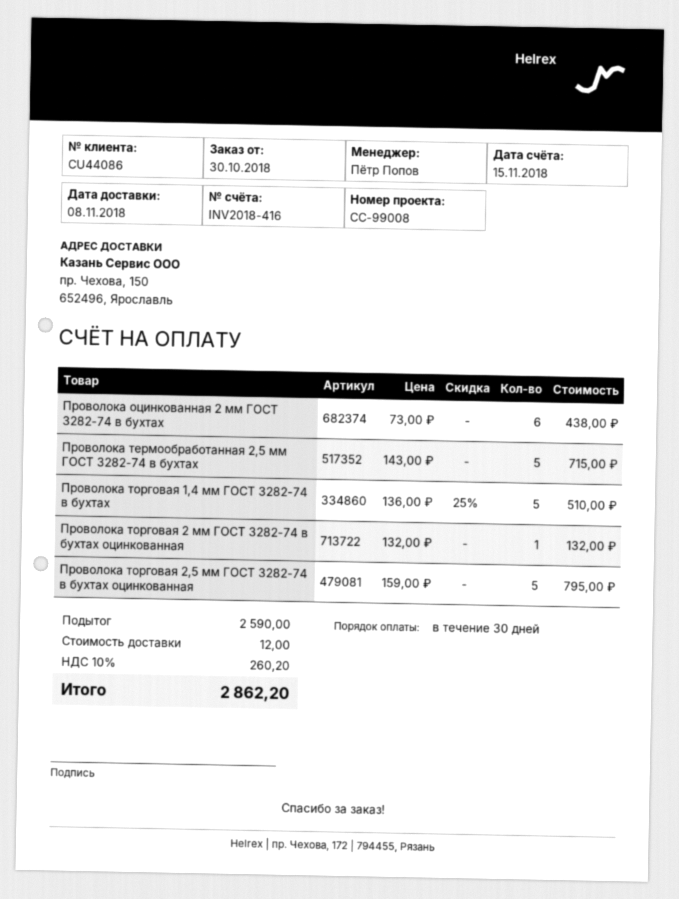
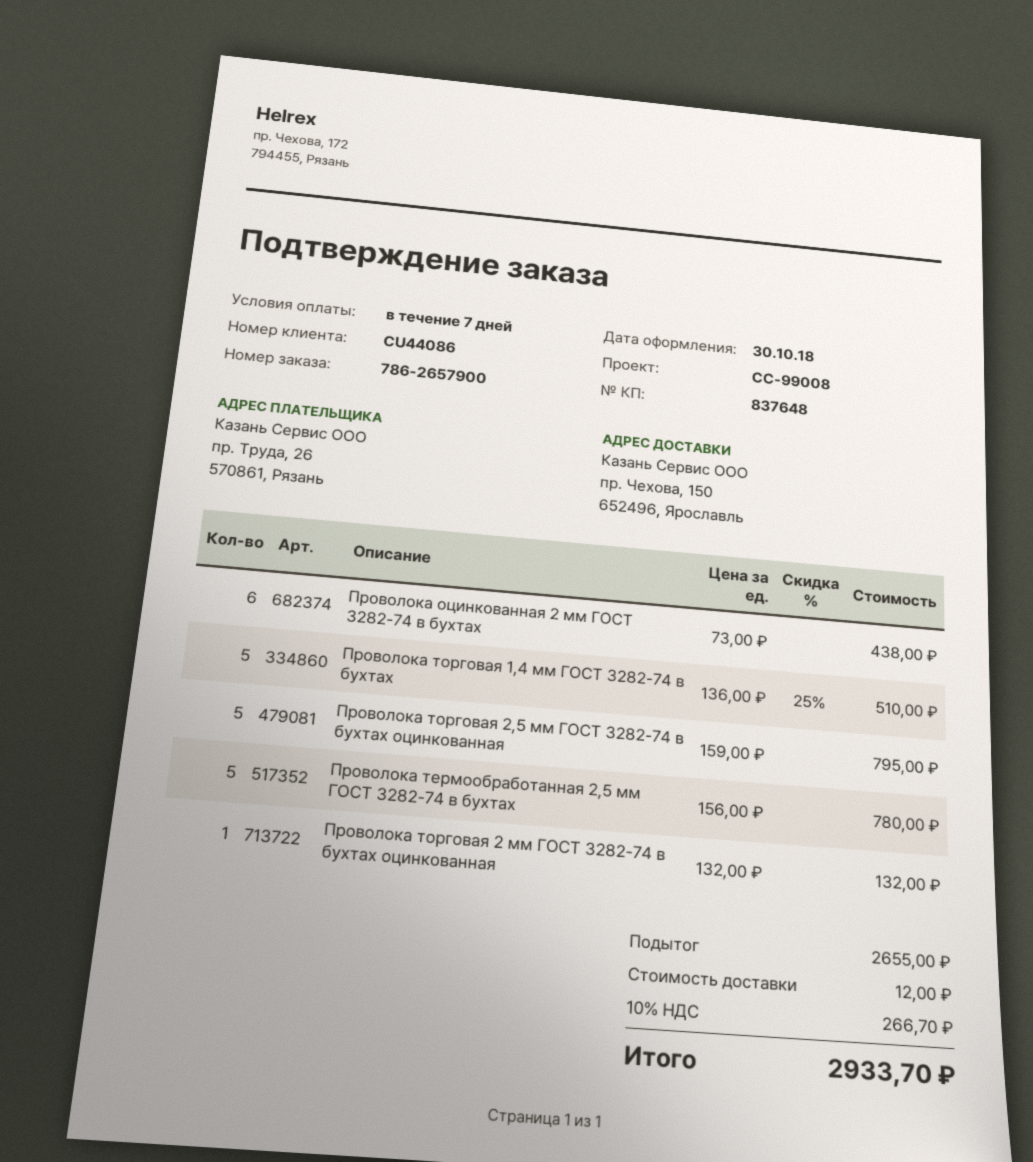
payment terms: 30 days -> 7 days
Проволока термообработанная 2,5 мм ГОСТ 3282-74 в бухтах: 5 x 143.00 = 715.00 -> 5 x 156.00 = 780.00
subtotal: 2590.00 -> 2655.00
tax: 10% = 260.20 -> 10% = 266.70
total: 2862.20 -> 2933.70

